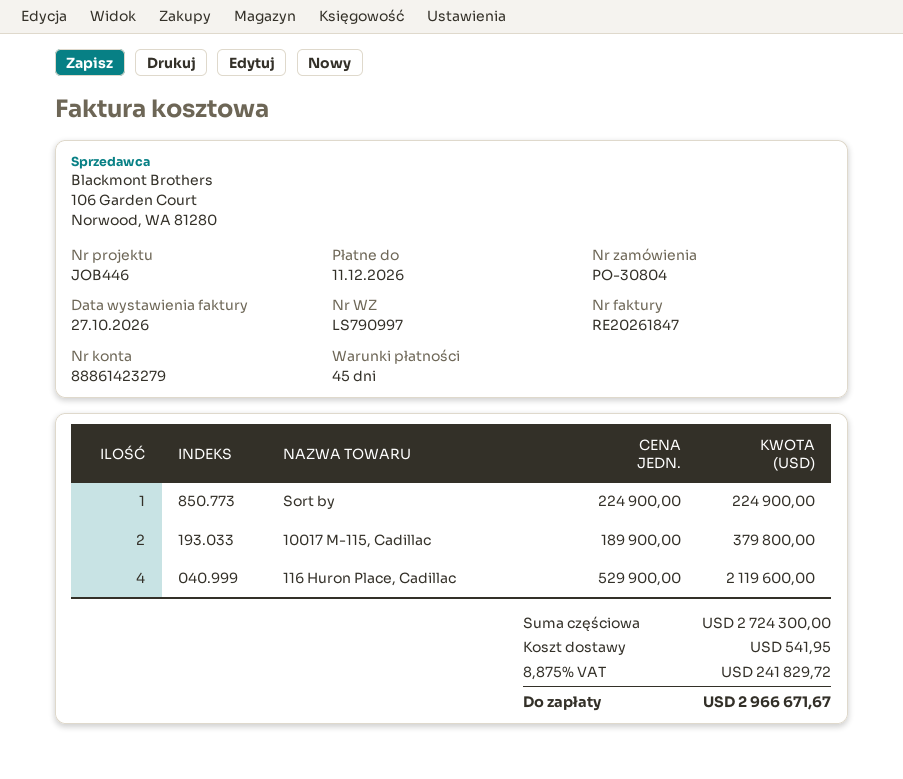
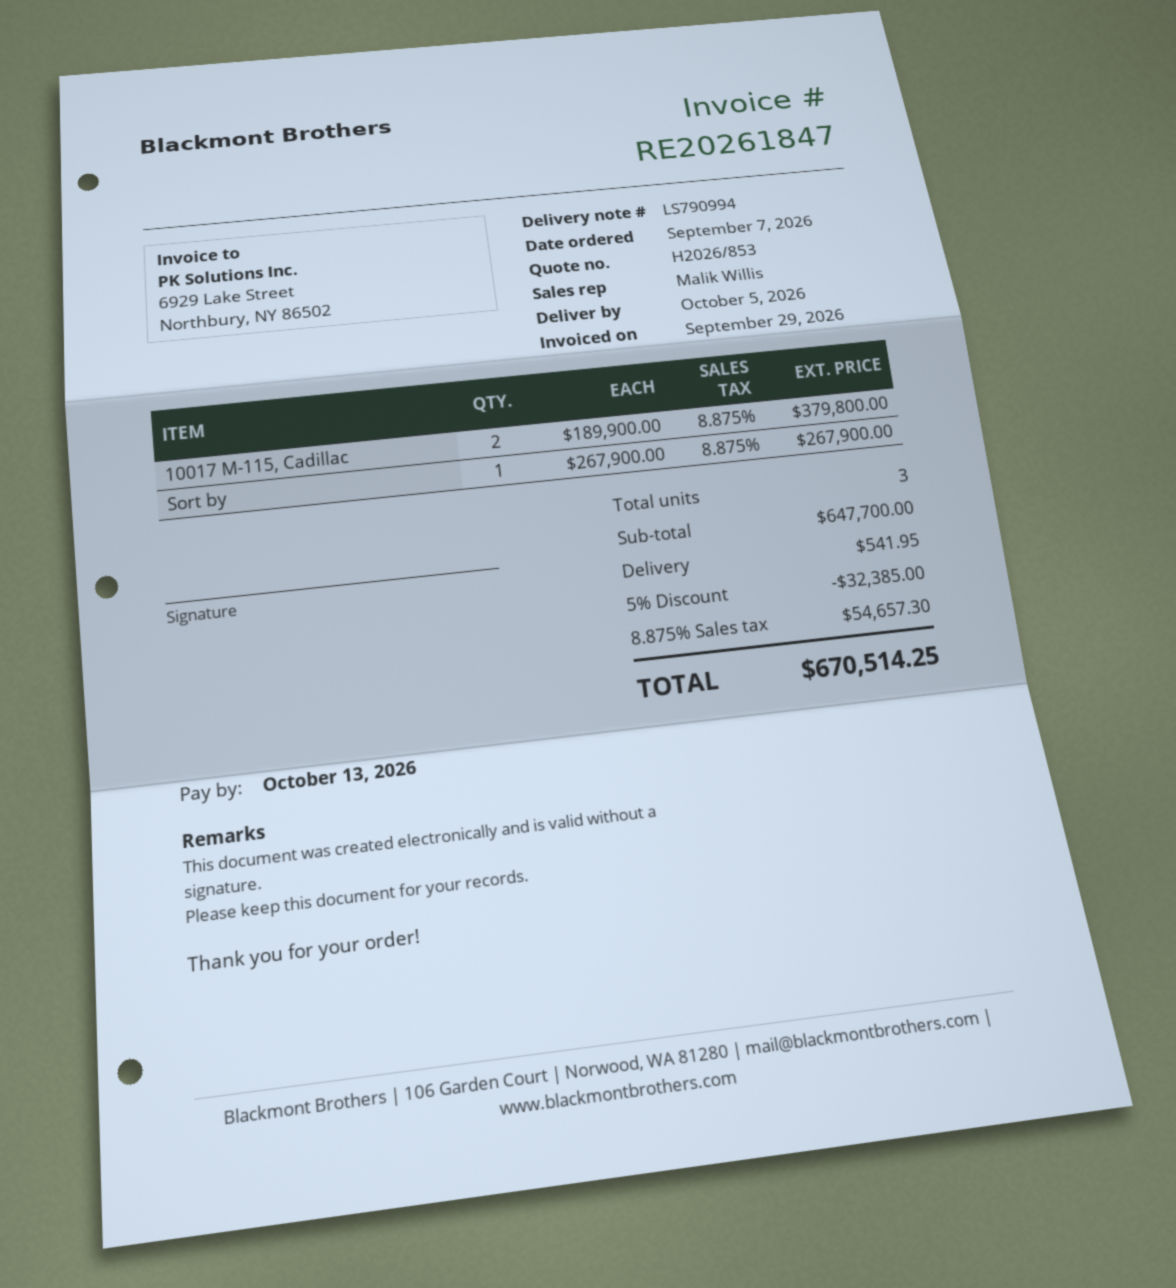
delivery note number: LS790997 -> LS790994
invoice date: 2026-10-27 -> 2026-09-29
due date: 2026-12-11 -> 2026-10-13
Sort by: 1 x 224900.00 = 224900.00 -> 1 x 267900.00 = 267900.00
116 Huron Place, Cadillac: 4 x 529900.00 = 2119600.00 -> none
subtotal: 2724300.00 -> 647700.00
discount: none -> 5% = 32385.00
tax: 8.875% = 241829.72 -> 8.875% = 54657.30
total: 2966671.67 -> 670514.25

